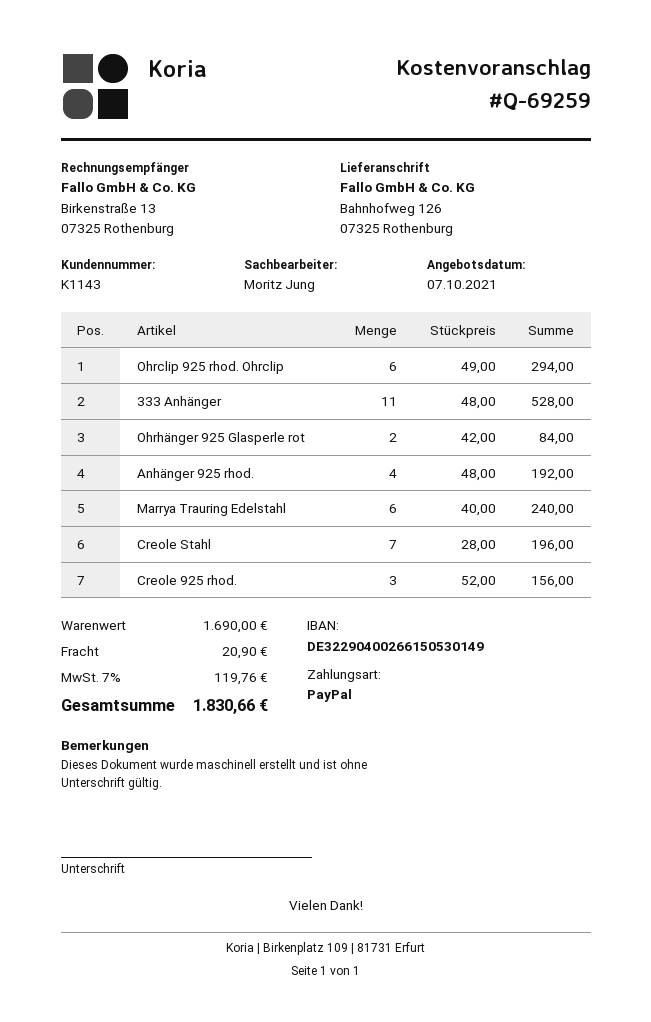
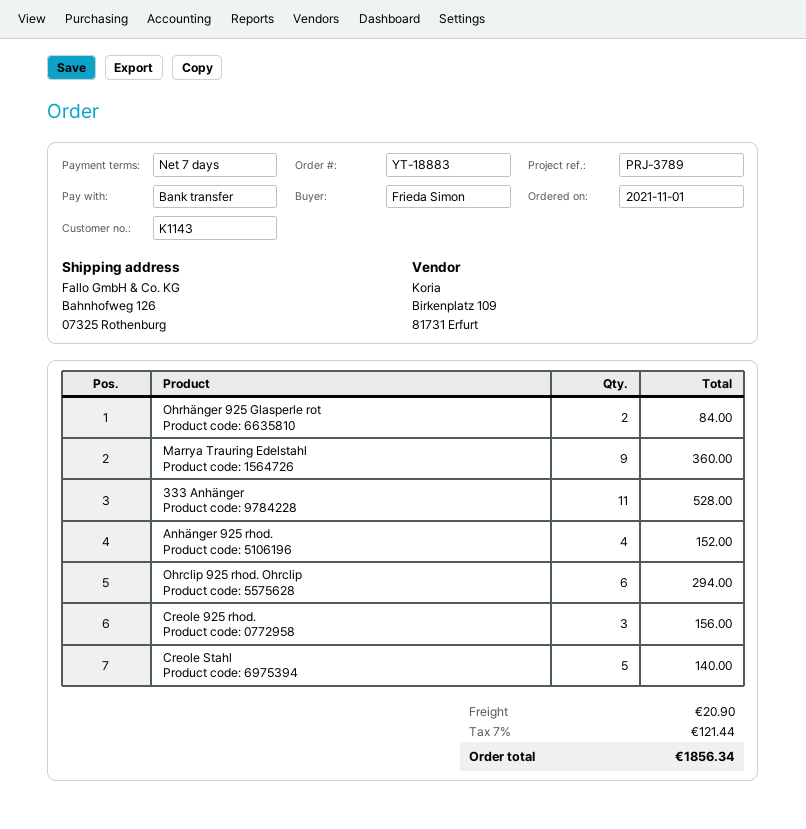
payment method: PayPal -> bank transfer
Anhänger 925 rhod.: 4 for 192.00 -> 4 for 152.00
Marrya Trauring Edelstahl: 6 for 240.00 -> 9 for 360.00
Creole Stahl: 7 for 196.00 -> 5 for 140.00
tax: 7% = 119.76 -> 7% = 121.44
total: 1830.66 -> 1856.34

